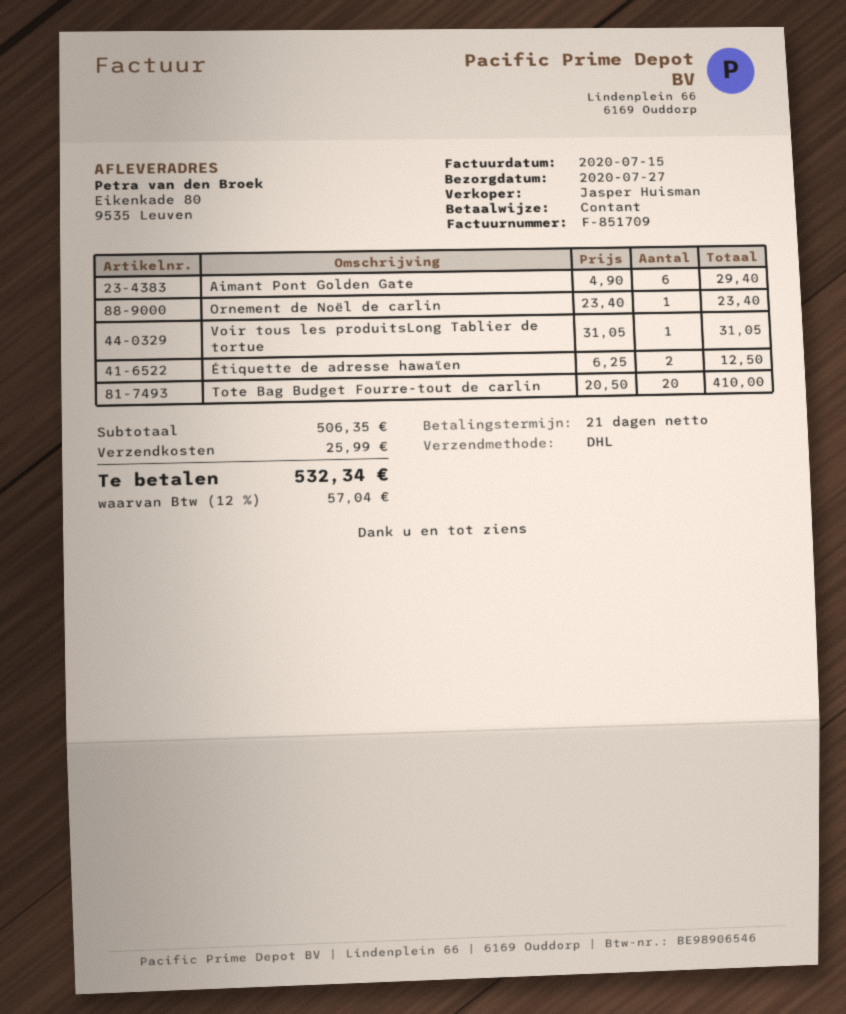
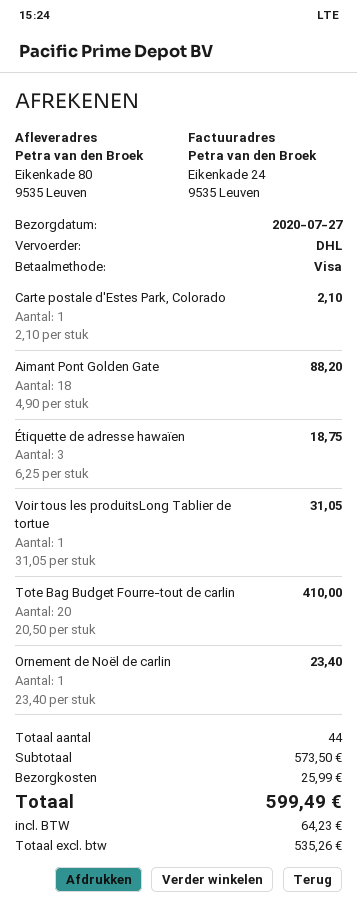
payment method: cash -> Visa
Aimant Pont Golden Gate: 6 x 4.90 = 29.40 -> 18 x 4.90 = 88.20
Étiquette de adresse hawaïen: 2 x 6.25 = 12.50 -> 3 x 6.25 = 18.75
Carte postale d'Estes Park, Colorado: none -> 1 x 2.10 = 2.10
subtotal: 506.35 -> 573.50
tax: 57.04 -> 64.23
total: 532.34 -> 599.49

